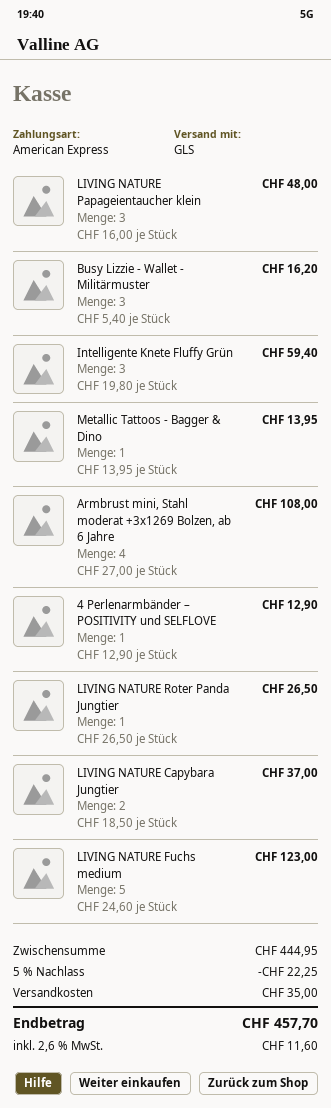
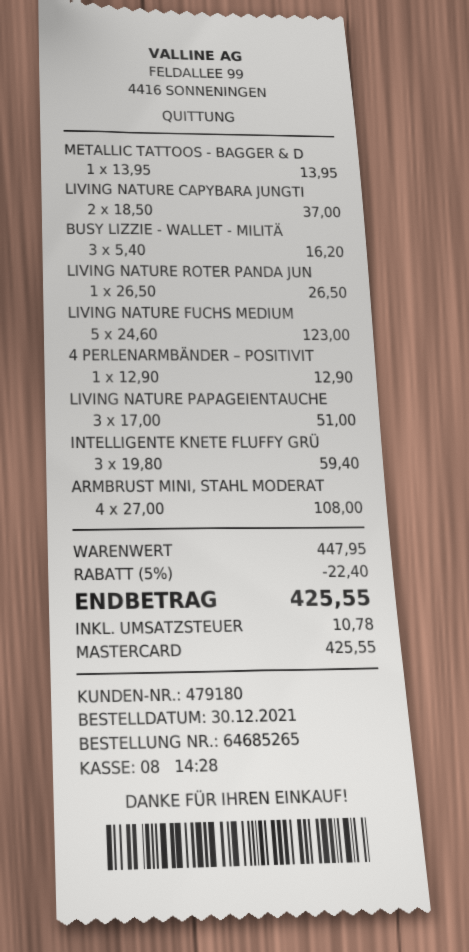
payment method: American Express -> Mastercard
LIVING NATURE Papageientaucher klein: 3 x 16.00 = 48.00 -> 3 x 17.00 = 51.00
subtotal: 444.95 -> 447.95
discount: 5% = 22.25 -> 5% = 22.40
shipping: 35.00 -> none
tax: 11.60 -> 10.78
total: 457.70 -> 425.55

